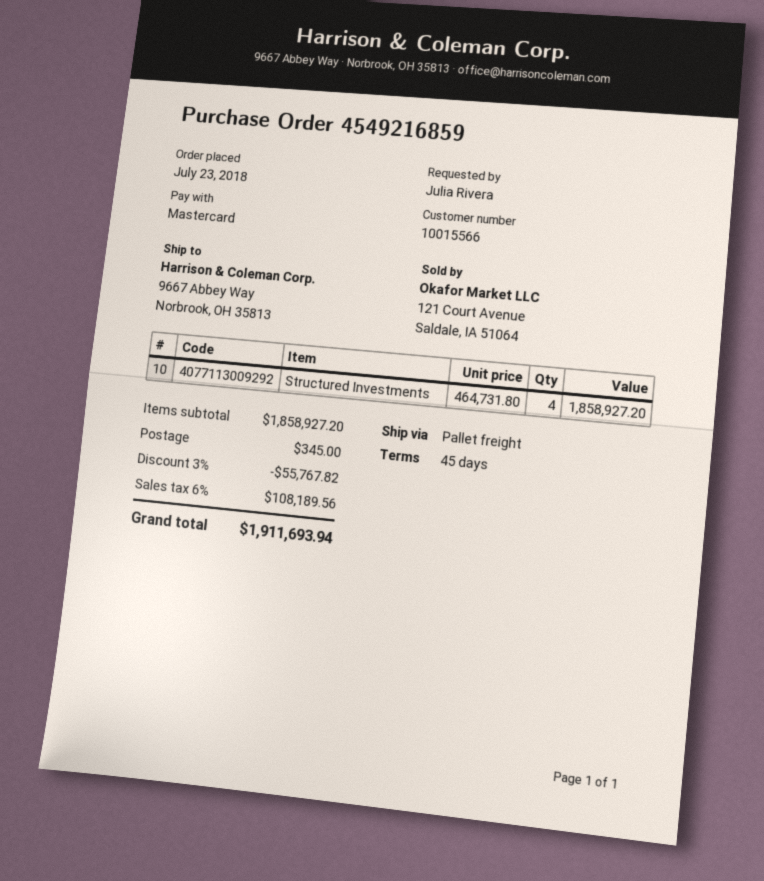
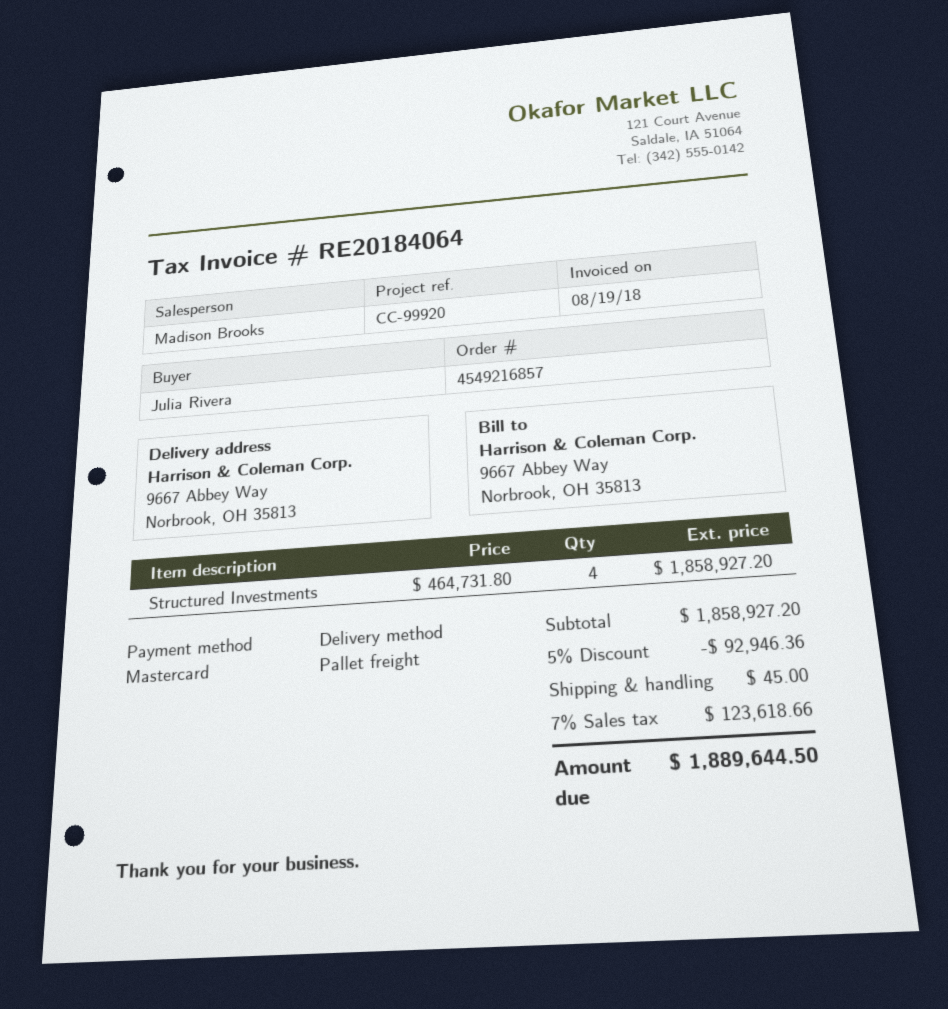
order number: 4549216859 -> 4549216857
discount: 3% = 55767.82 -> 5% = 92946.36
shipping: 345.00 -> 45.00
tax: 6% = 108189.56 -> 7% = 123618.66
total: 1911693.94 -> 1889644.50

